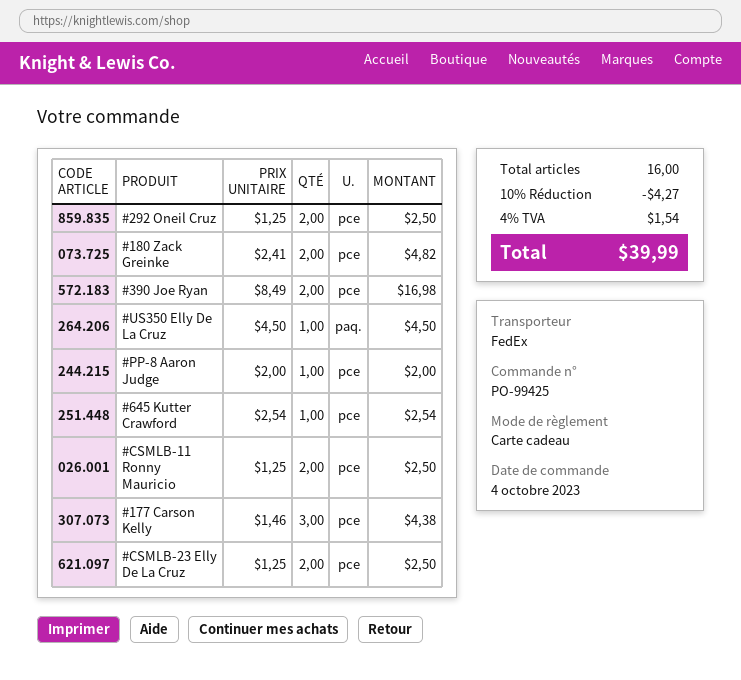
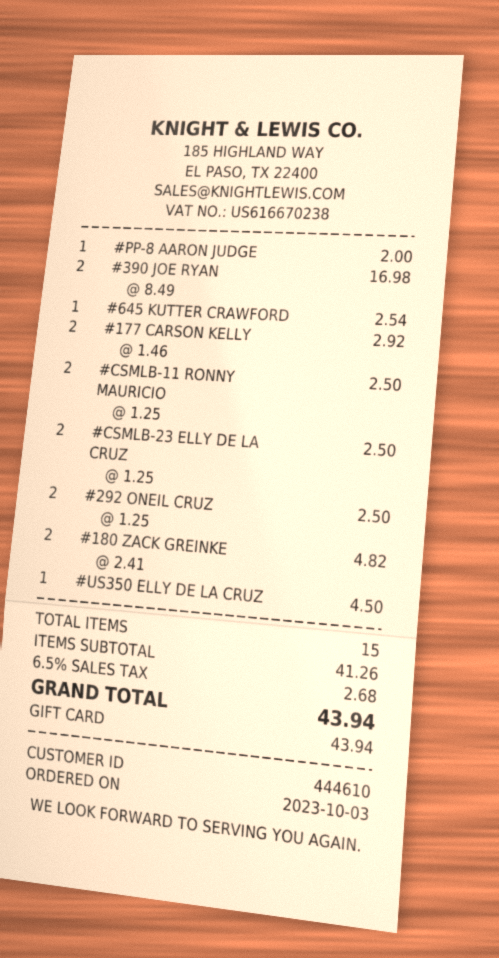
order date: 2023-10-04 -> 2023-10-03
#177 Carson Kelly: 3 x 1.46 = 4.38 -> 2 x 1.46 = 2.92
total quantity: 16 -> 15
discount: 10% = 4.27 -> none
tax: 4% = 1.54 -> 6.5% = 2.68
total: 39.99 -> 43.94

